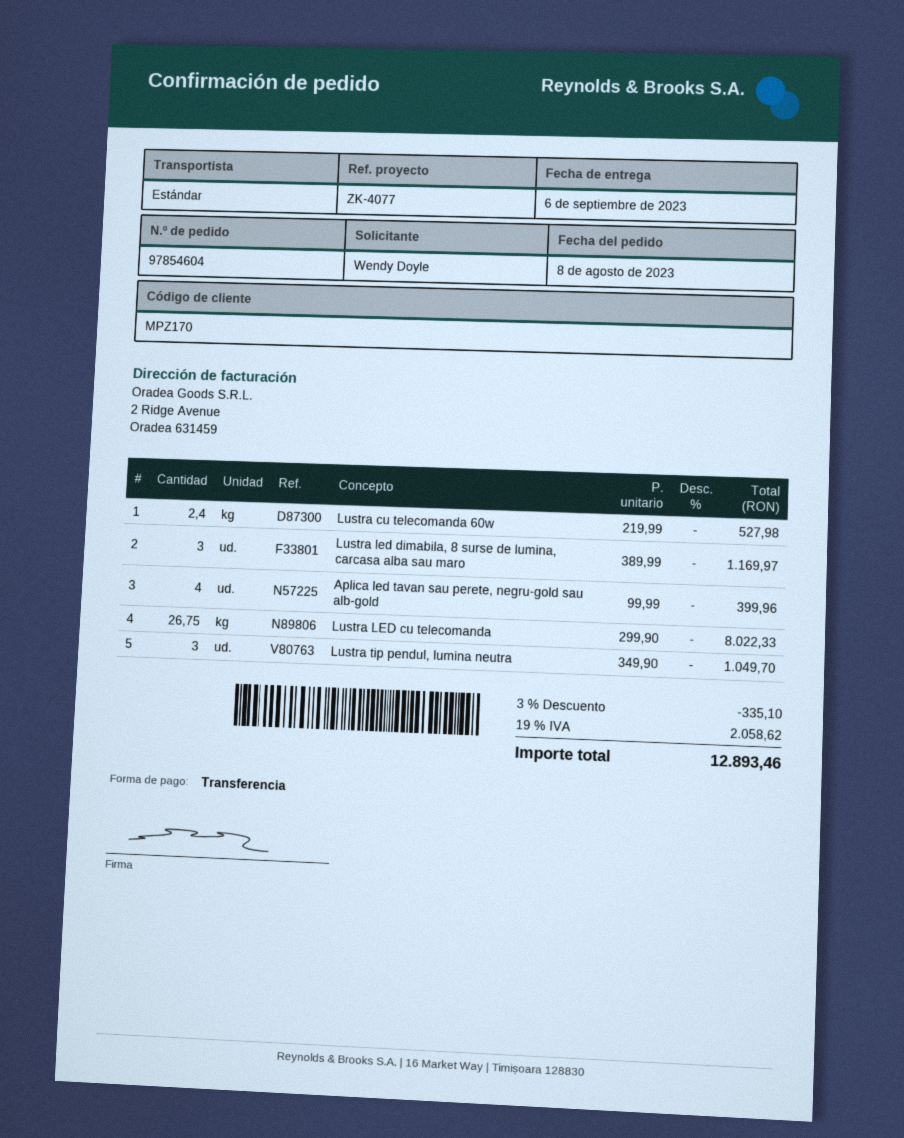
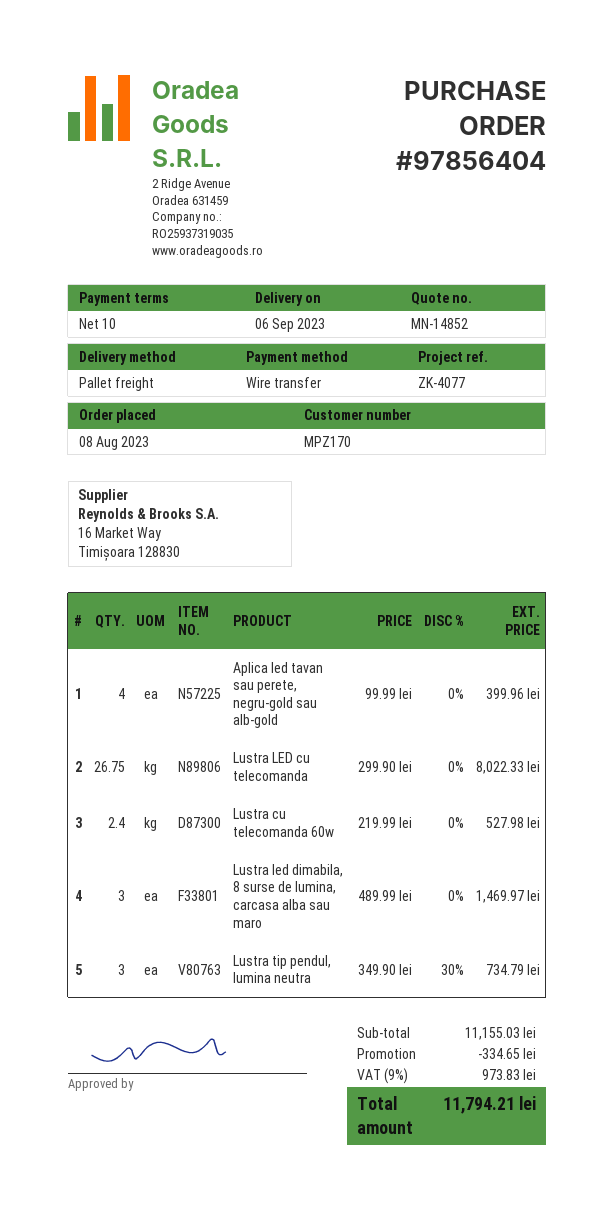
order number: 97854604 -> 97856404
shipping method: standard -> pallet freight
Lustra led dimabila, 8 surse de lumina, carcasa alba sau maro: 3 x 389.99 = 1169.97 -> 3 x 489.99 = 1469.97
Lustra tip pendul, lumina neutra: 3 x 349.90 = 1049.70 -> 3 x 349.90 - 30% = 734.79
discount: 335.10 -> 334.65
tax: 19% = 2058.62 -> 9% = 973.83
total: 12893.46 -> 11794.21

